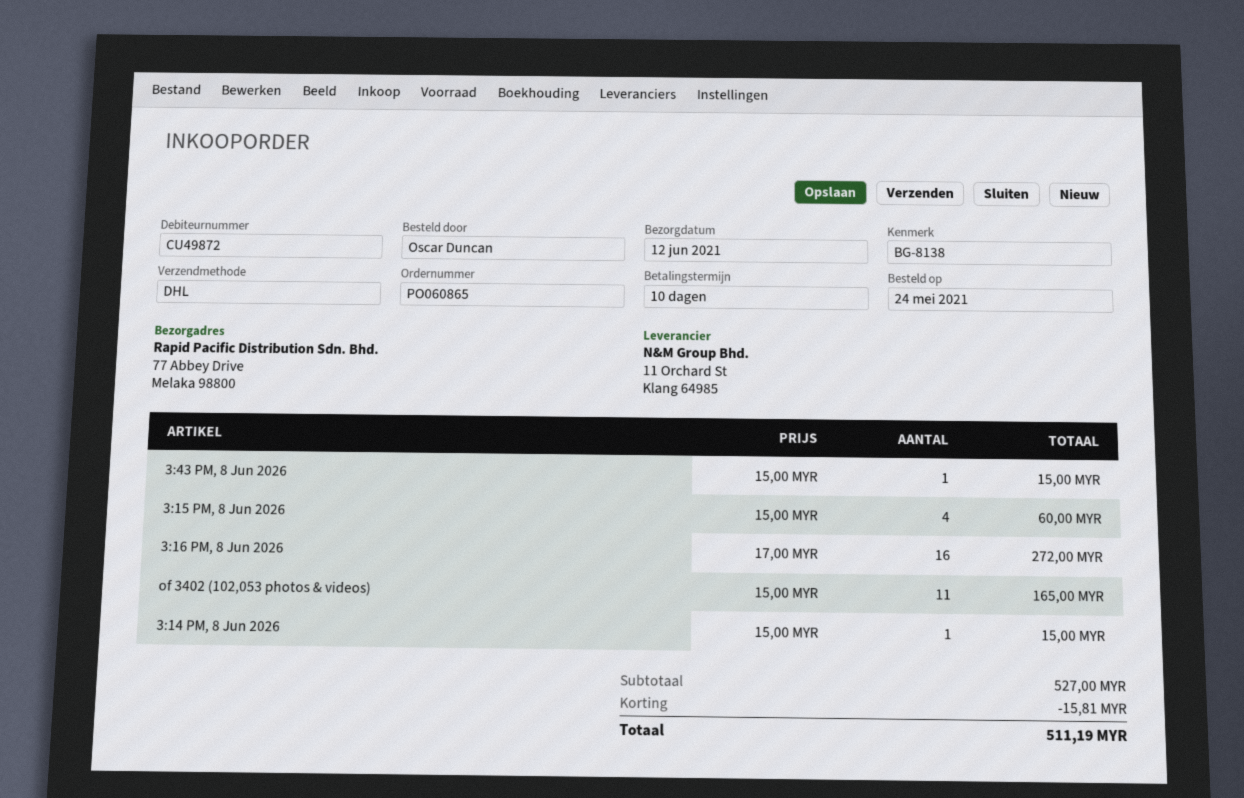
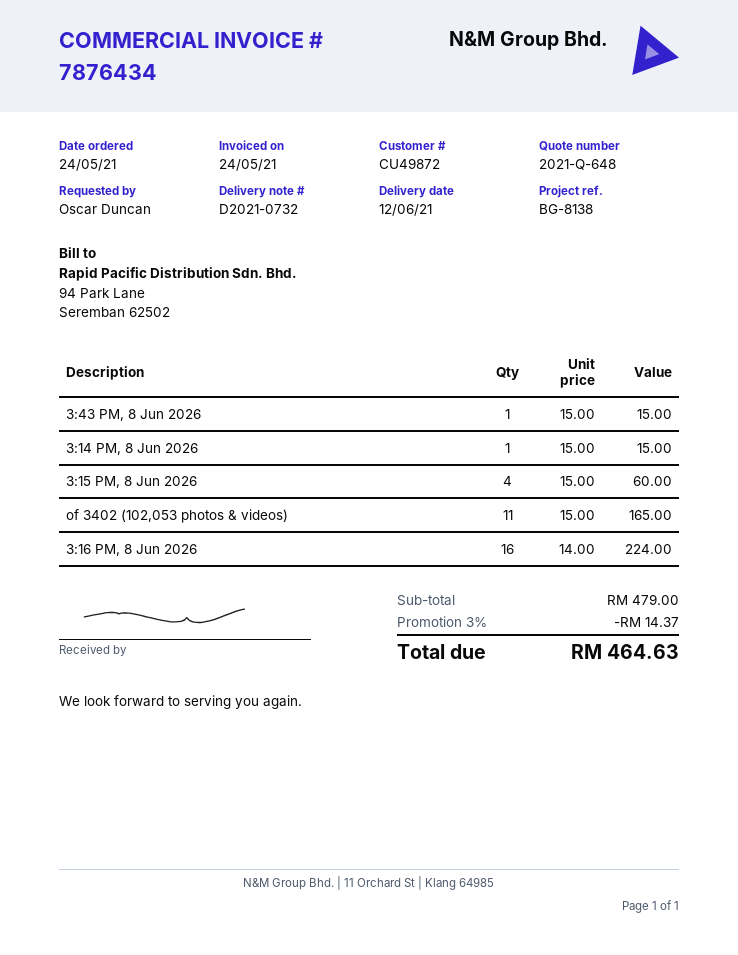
3:16 PM, 8 Jun 2026: 16 x 17.00 = 272.00 -> 16 x 14.00 = 224.00
subtotal: 527.00 -> 479.00
discount: 15.81 -> 14.37
total: 511.19 -> 464.63

